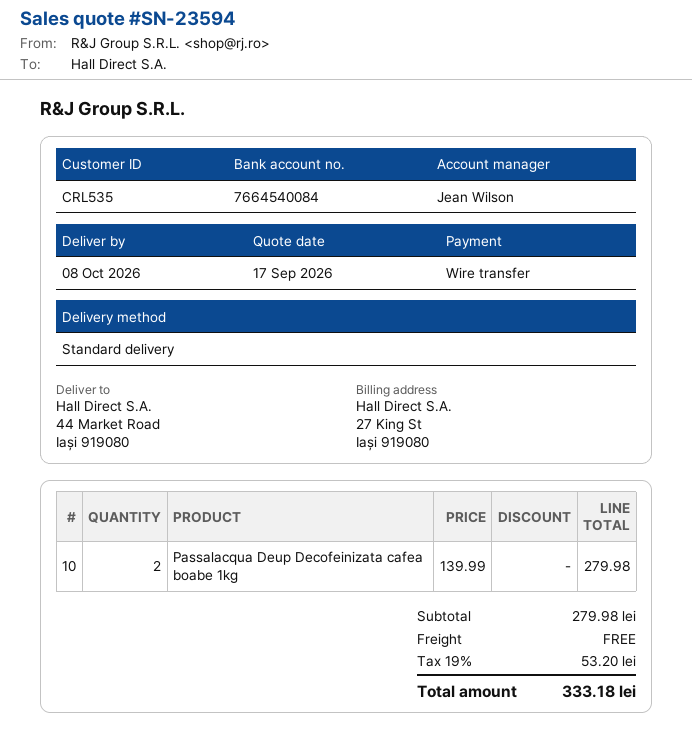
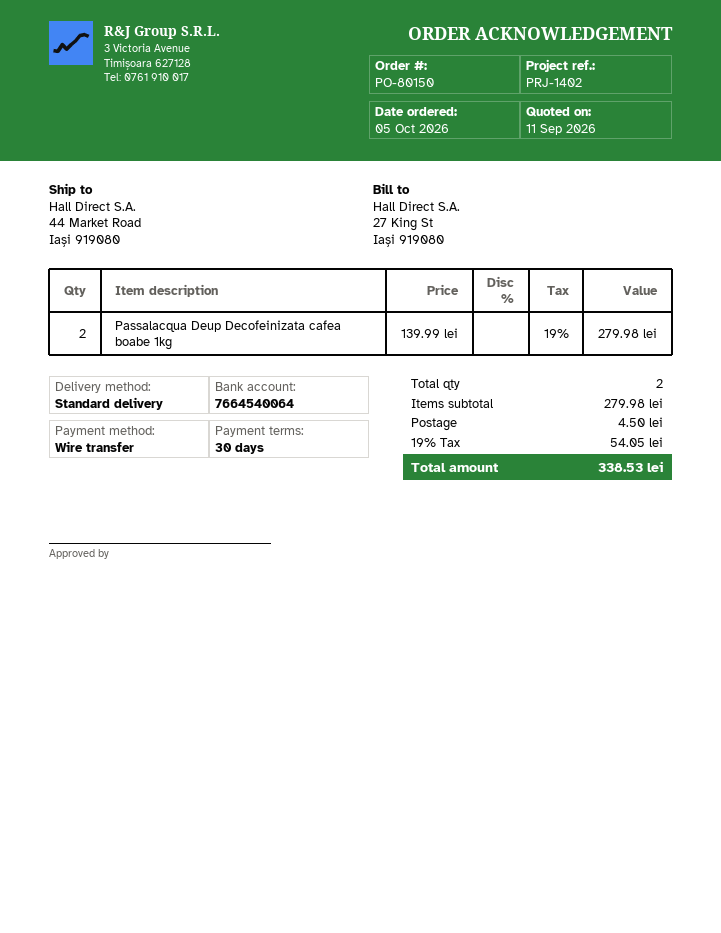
quote date: 2026-09-17 -> 2026-09-11
bank account: 7664540084 -> 7664540064
shipping: 0.00 -> 4.50
tax: 19% = 53.20 -> 19% = 54.05
total: 333.18 -> 338.53

